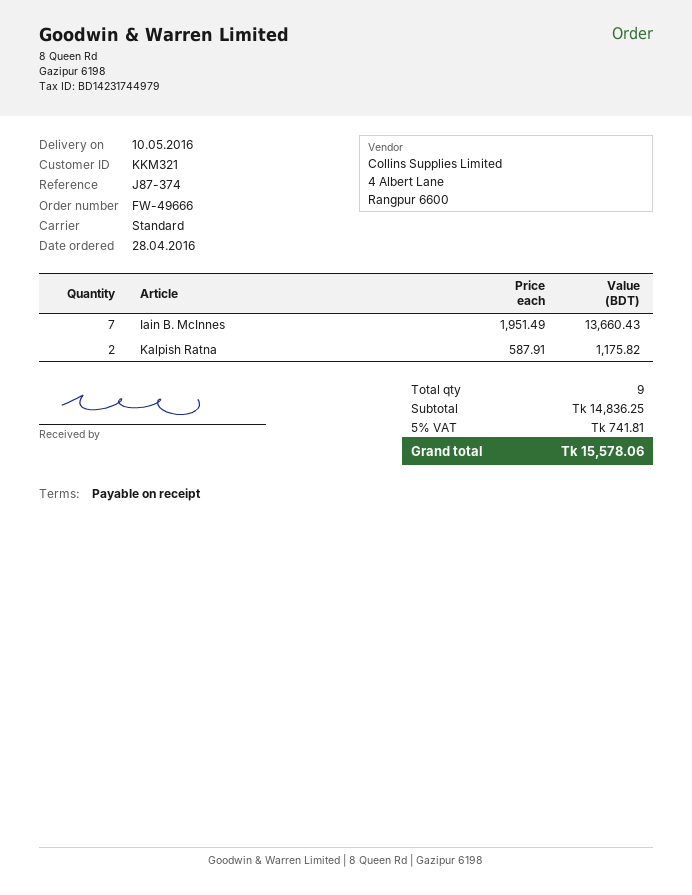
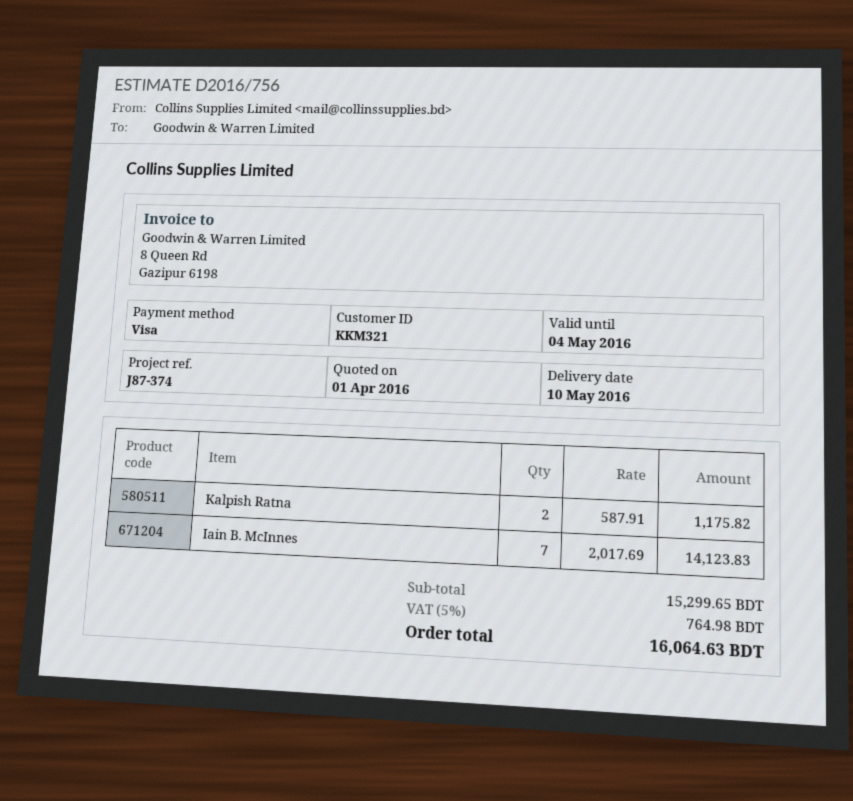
Iain B. McInnes: 7 x 1951.49 = 13660.43 -> 7 x 2017.69 = 14123.83
subtotal: 14836.25 -> 15299.65
tax: 5% = 741.81 -> 5% = 764.98
total: 15578.06 -> 16064.63

